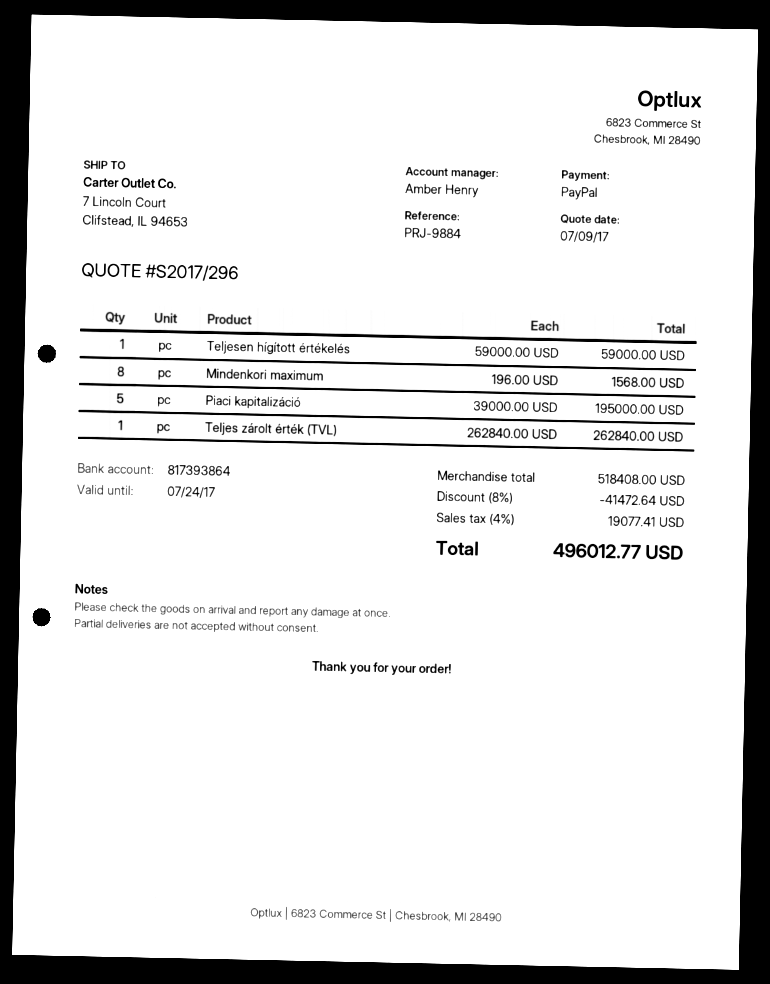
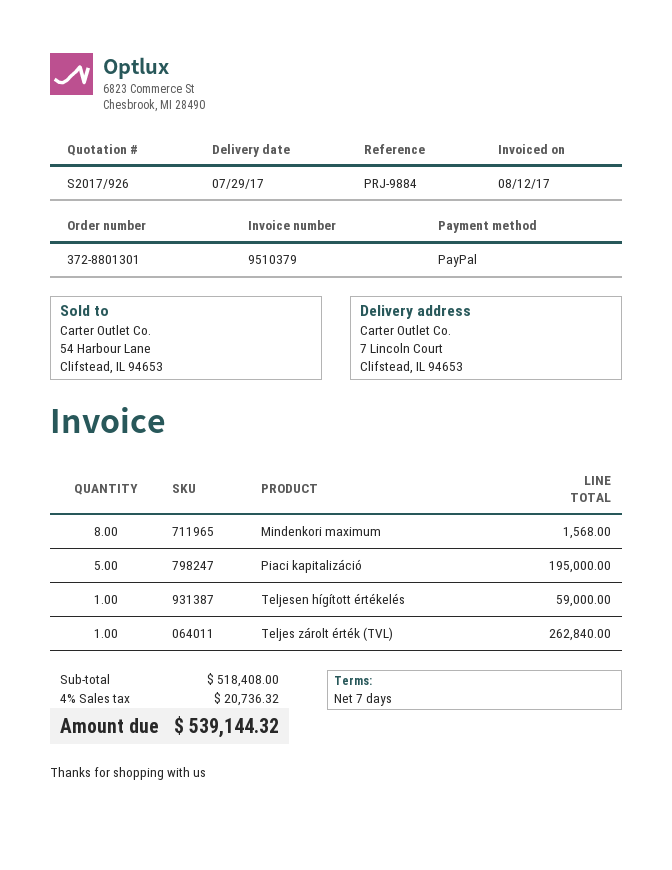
quote number: S2017/296 -> S2017/926
discount: 8% = 41472.64 -> none
tax: 4% = 19077.41 -> 4% = 20736.32
total: 496012.77 -> 539144.32

